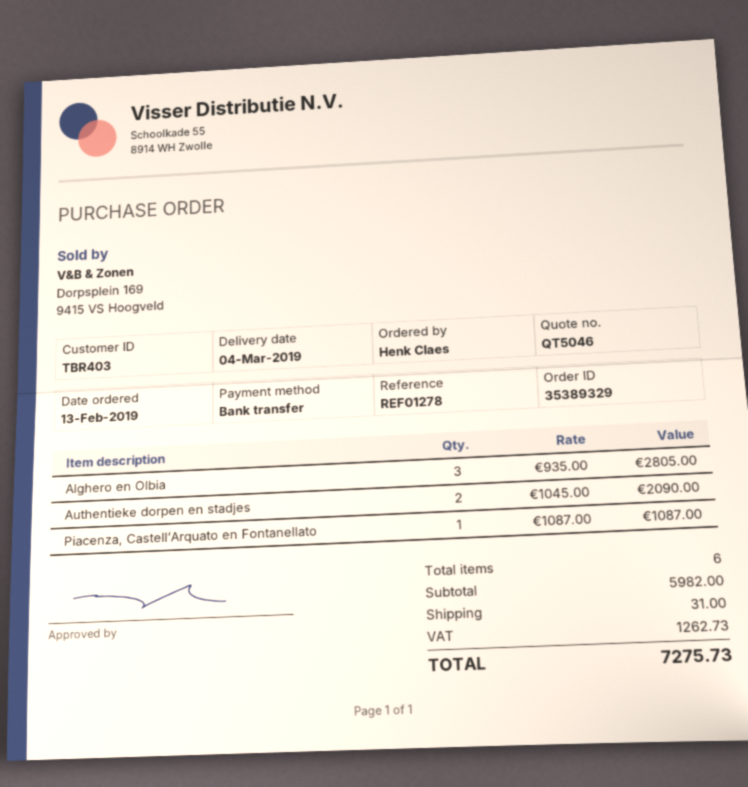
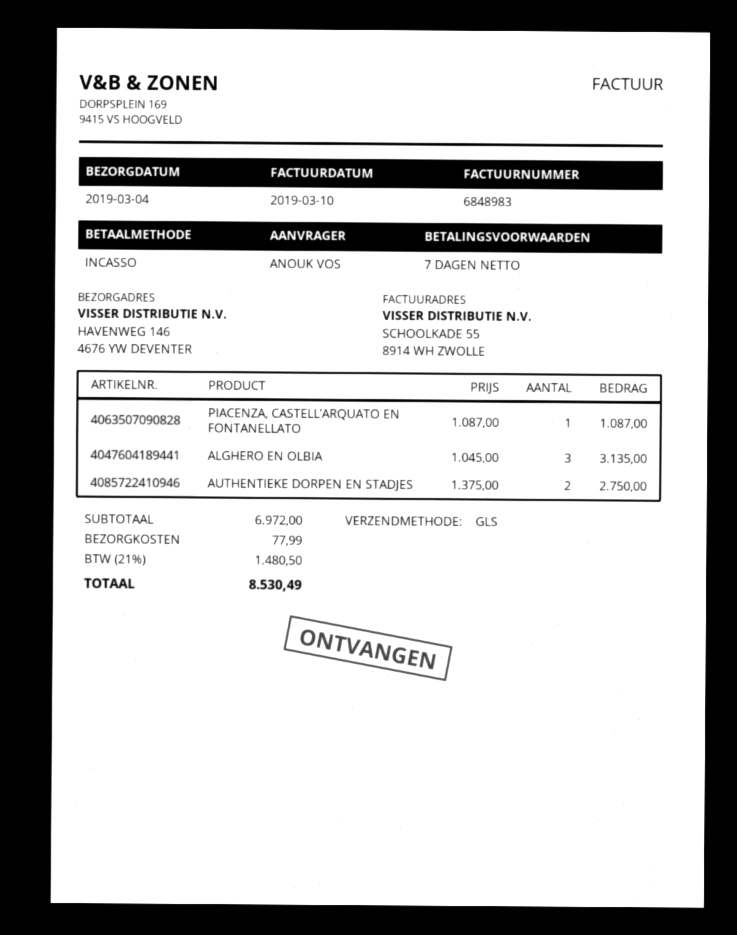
ordered by: Henk Claes -> ANOUK VOS
payment method: bank transfer -> direct debit
Alghero en Olbia: 3 x 935.00 = 2805.00 -> 3 x 1045.00 = 3135.00
Authentieke dorpen en stadjes: 2 x 1045.00 = 2090.00 -> 2 x 1375.00 = 2750.00
subtotal: 5982.00 -> 6972.00
shipping: 31.00 -> 77.99
tax: 1262.73 -> 1480.50
total: 7275.73 -> 8530.49

